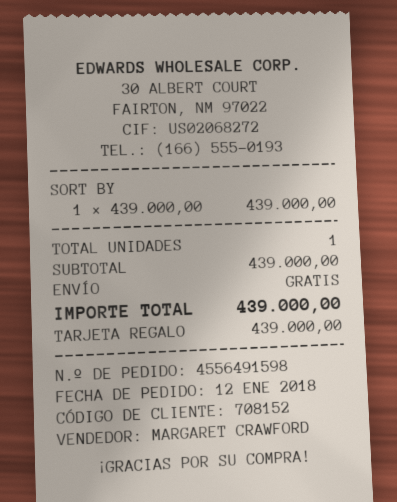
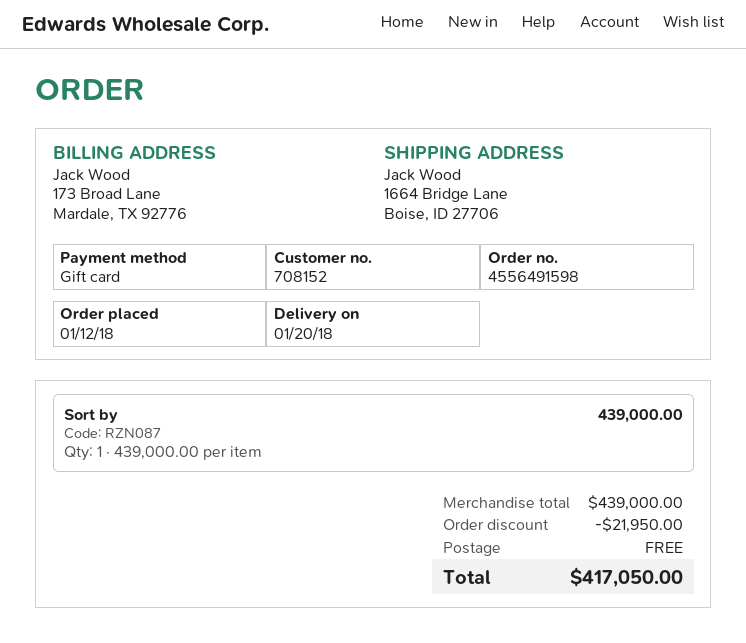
discount: none -> 21950.00
total: 439000.00 -> 417050.00

